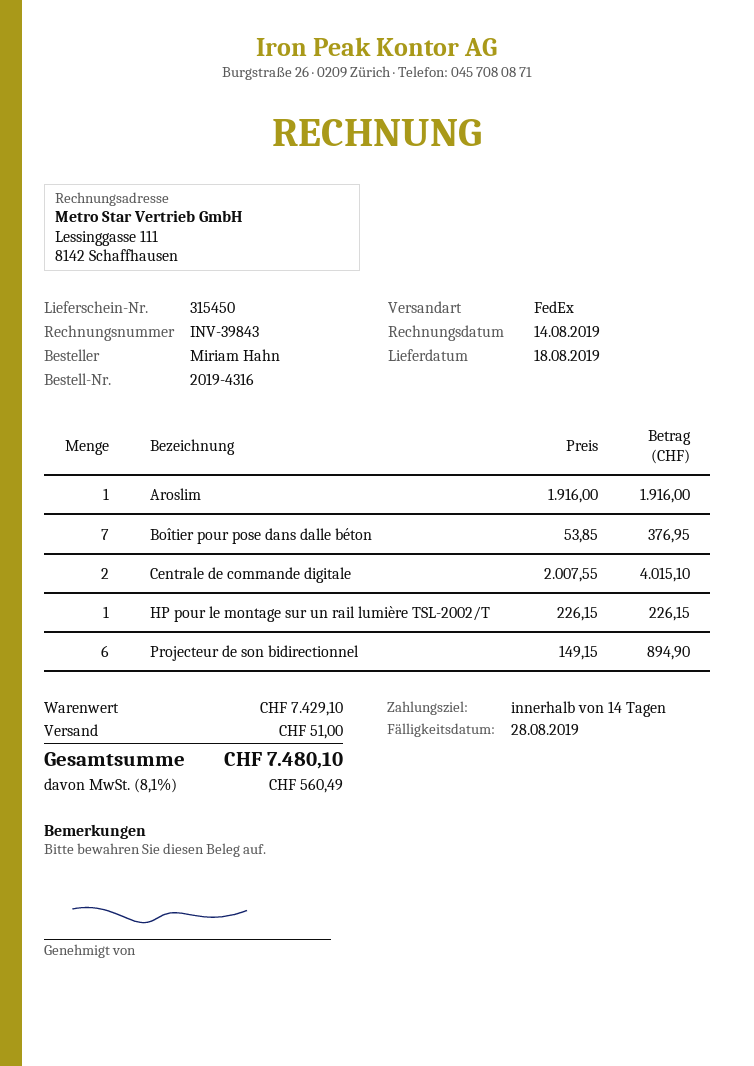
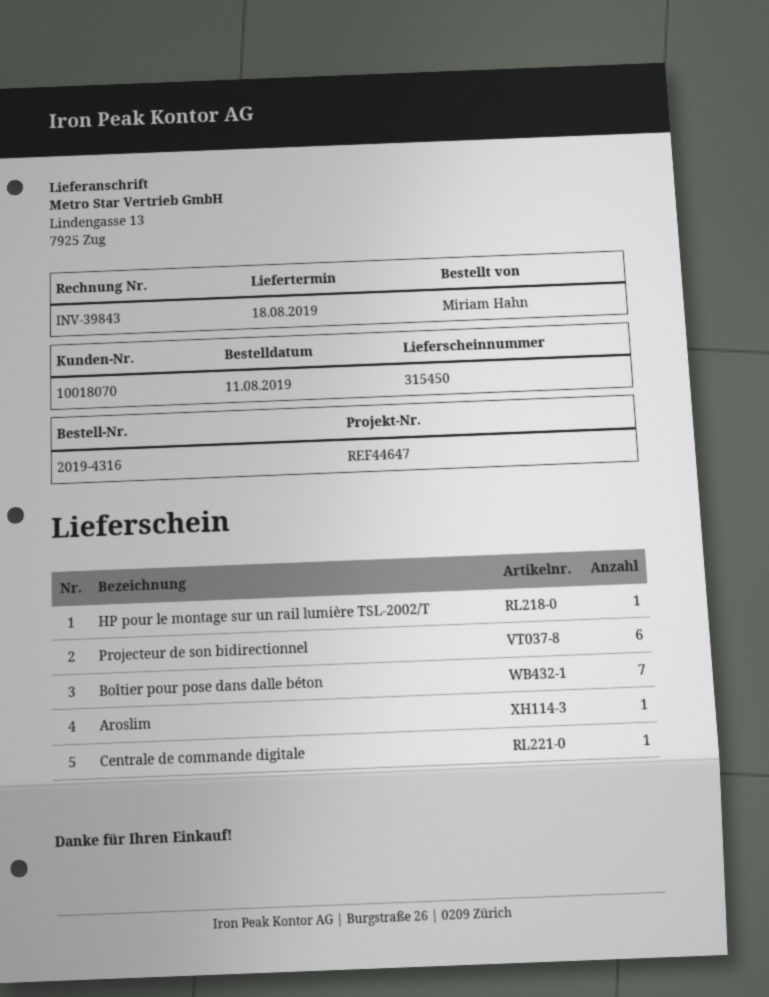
Centrale de commande digitale: 2 -> 1

